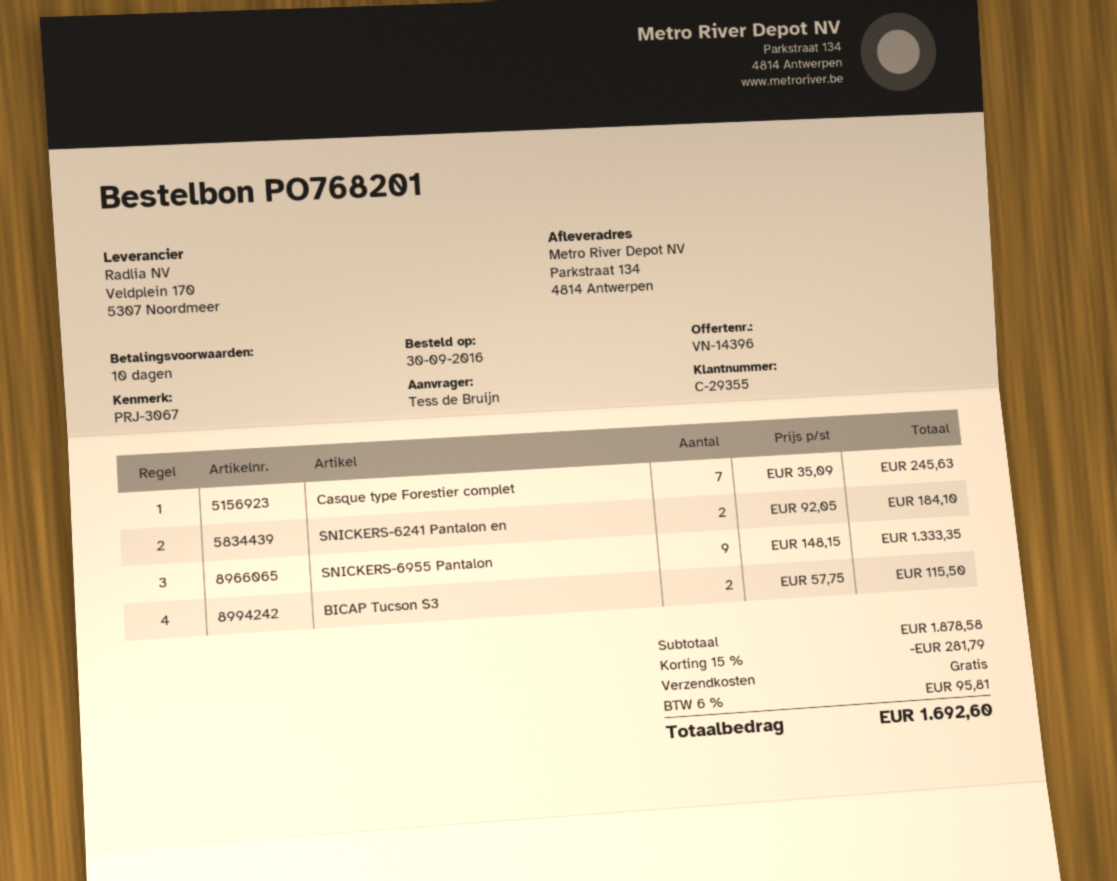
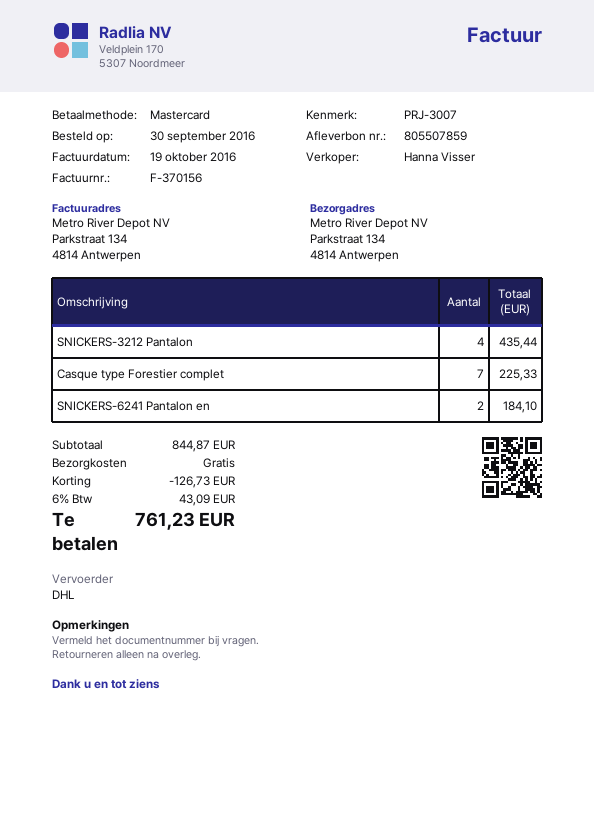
reference: PRJ-3067 -> PRJ-3007
Casque type Forestier complet: 7 for 245.63 -> 7 for 225.33
SNICKERS-6955 Pantalon: 9 for 1333.35 -> none
BICAP Tucson S3: 2 for 115.50 -> none
SNICKERS-3212 Pantalon: none -> 4 for 435.44
subtotal: 1878.58 -> 844.87
discount: 281.79 -> 126.73
tax: 6% = 95.81 -> 6% = 43.09
total: 1692.60 -> 761.23

